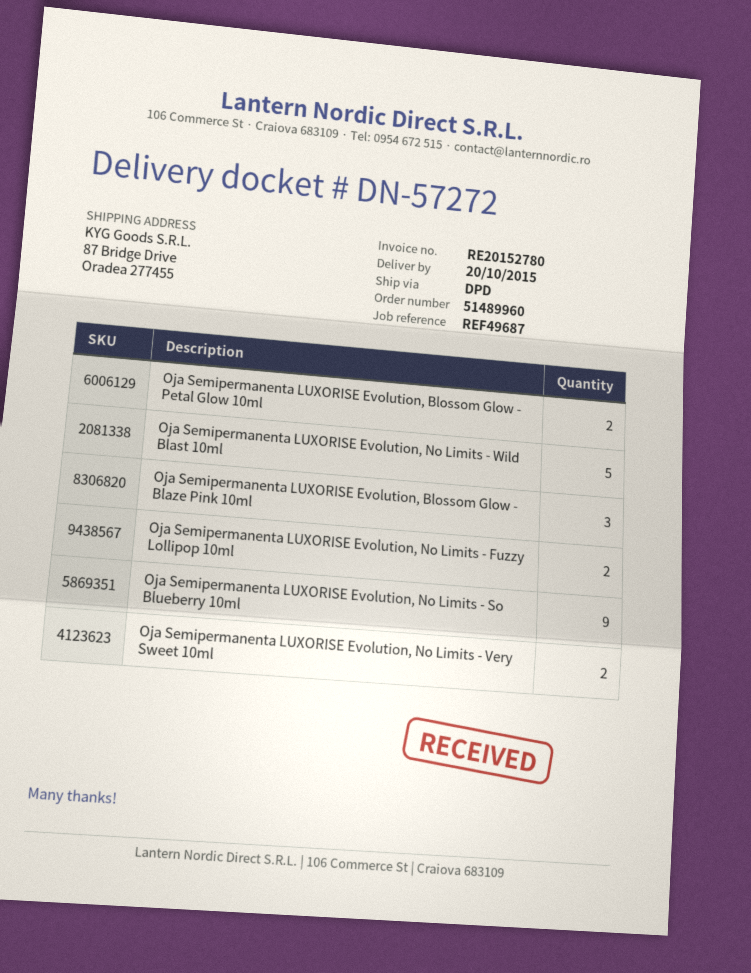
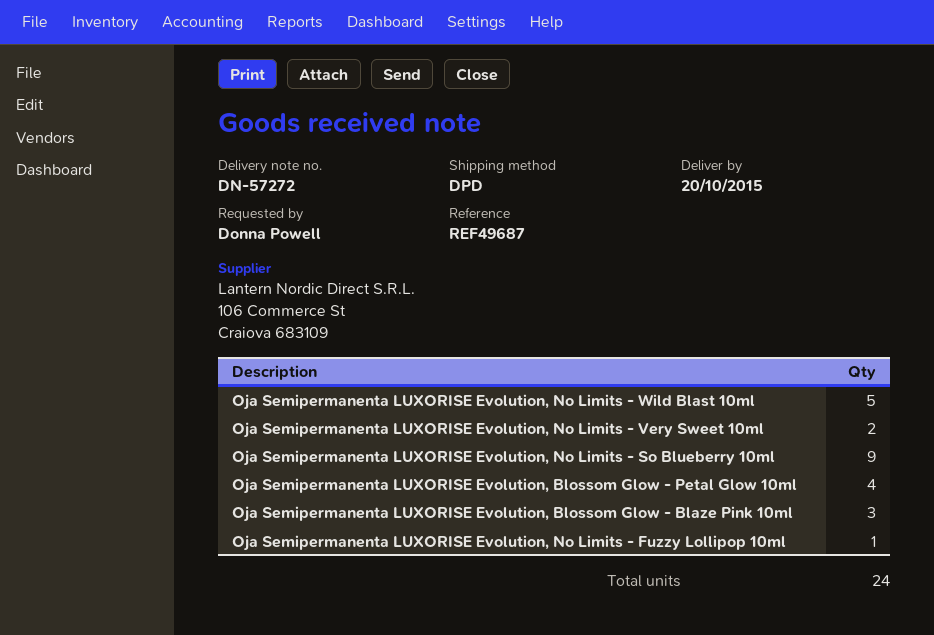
Oja Semipermanenta LUXORISE Evolution, Blossom Glow - Petal Glow 10ml: 2 -> 4
Oja Semipermanenta LUXORISE Evolution, No Limits - Fuzzy Lollipop 10ml: 2 -> 1

